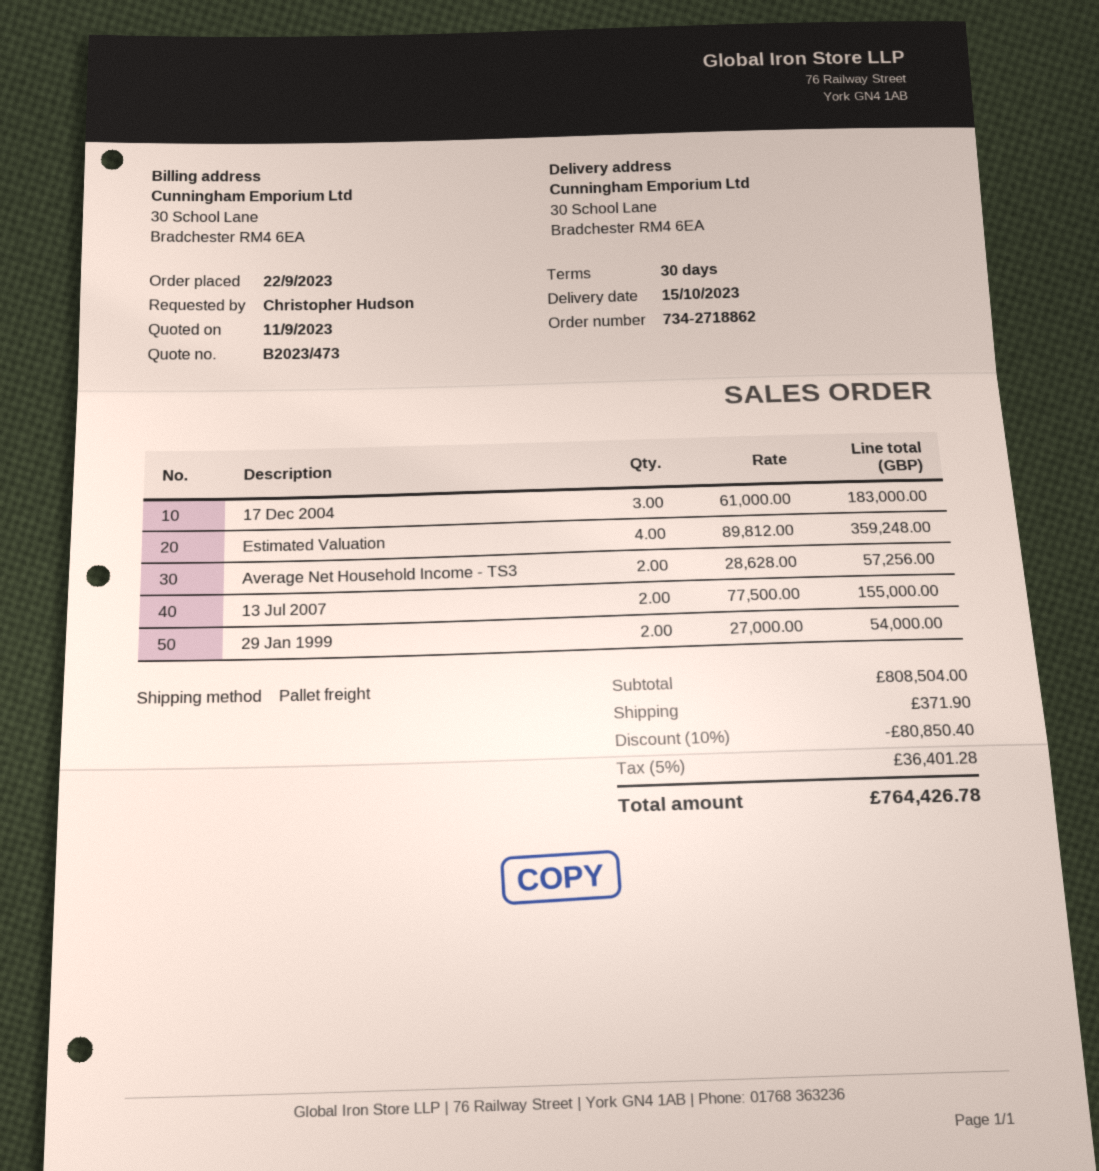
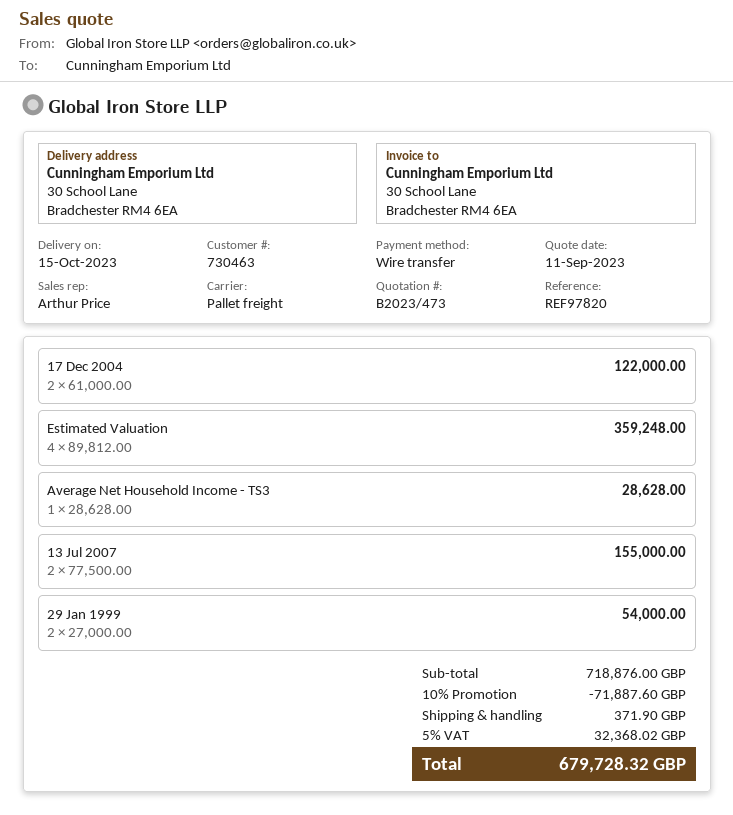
17 Dec 2004: 3 x 61000.00 = 183000.00 -> 2 x 61000.00 = 122000.00
Average Net Household Income - TS3: 2 x 28628.00 = 57256.00 -> 1 x 28628.00 = 28628.00
subtotal: 808504.00 -> 718876.00
discount: 10% = 80850.40 -> 10% = 71887.60
tax: 5% = 36401.28 -> 5% = 32368.02
total: 764426.78 -> 679728.32

